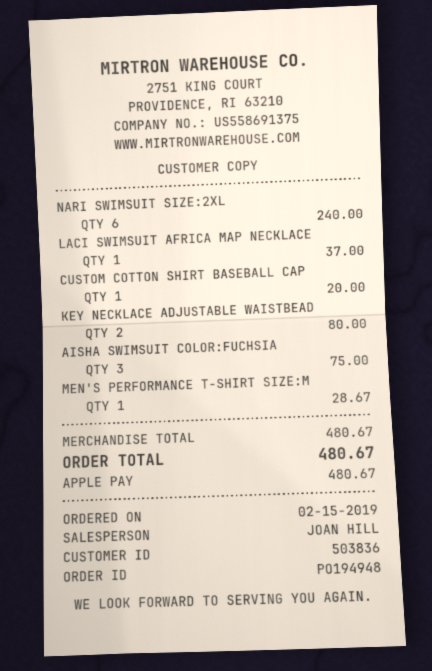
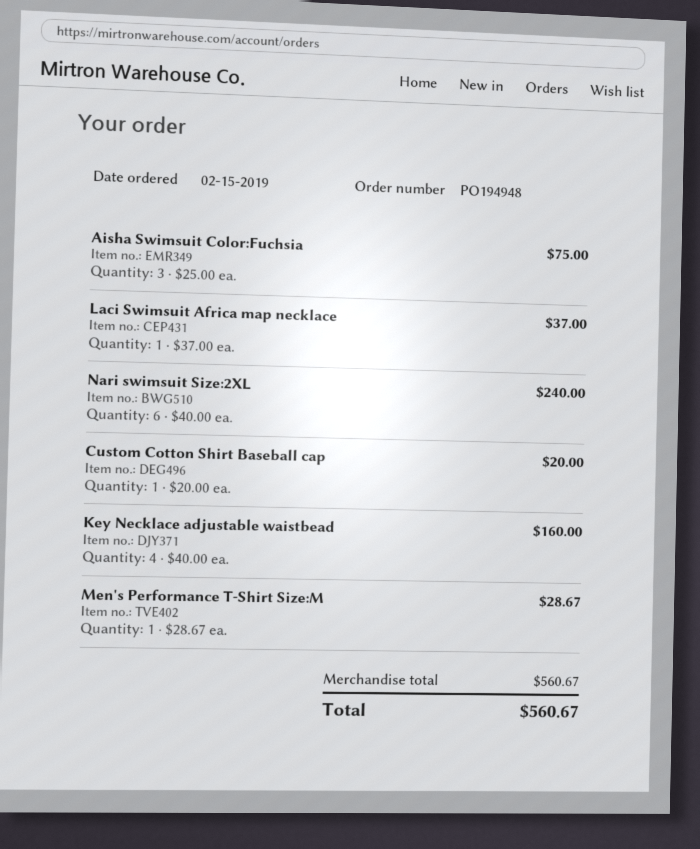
KEY NECKLACE ADJUSTABLE WAISTBEAD: 2 for 80.00 -> 4 for 160.00
subtotal: 480.67 -> 560.67
total: 480.67 -> 560.67

